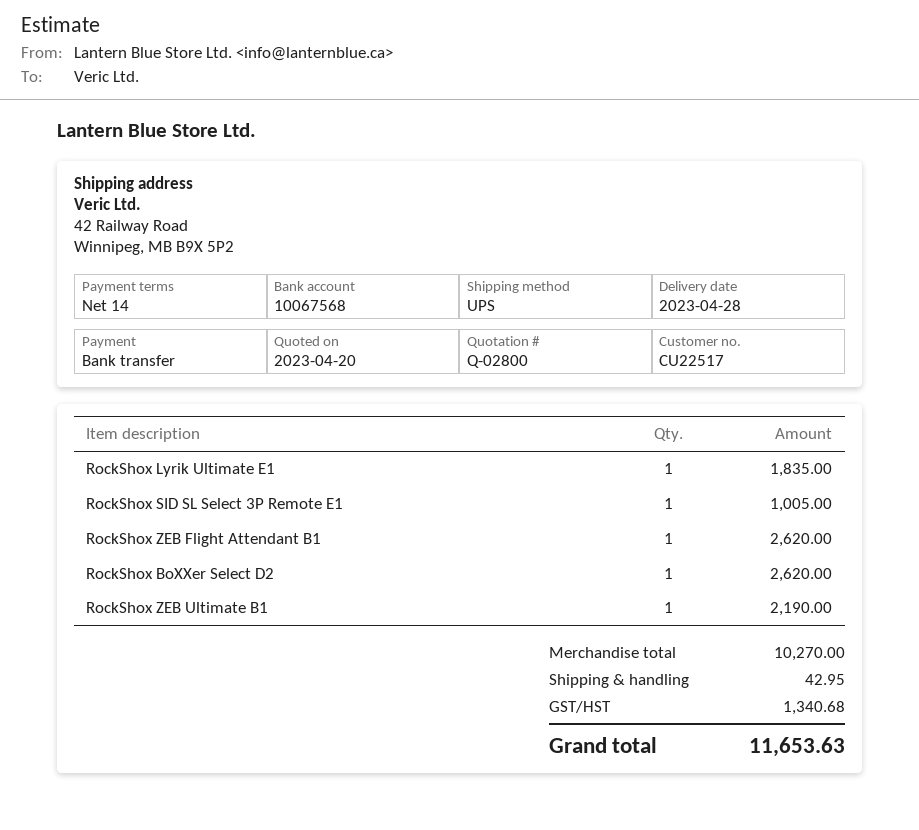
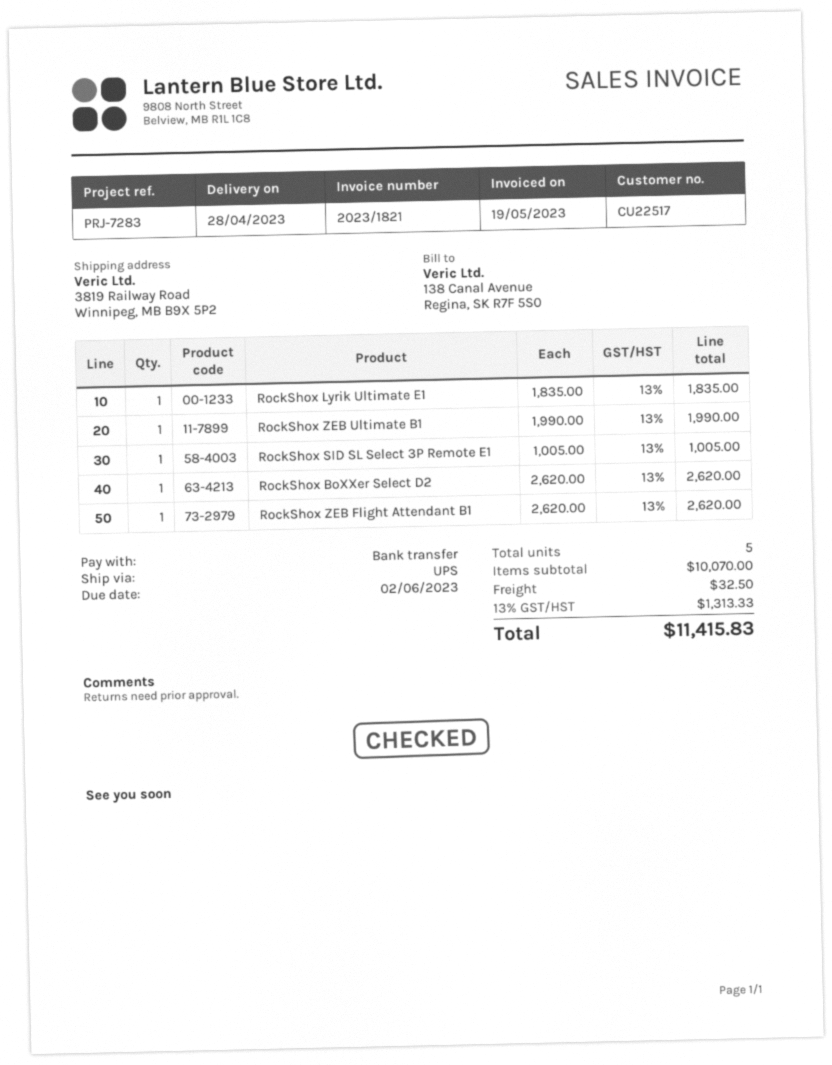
ship to: 42 Railway Road, Winnipeg, MB B9X 5P2 -> 3819 Railway Road, Winnipeg, MB B9X 5P2
RockShox ZEB Ultimate B1: 1 for 2190.00 -> 1 for 1990.00
subtotal: 10270.00 -> 10070.00
shipping: 42.95 -> 32.50
tax: 1340.68 -> 1313.33
total: 11653.63 -> 11415.83

